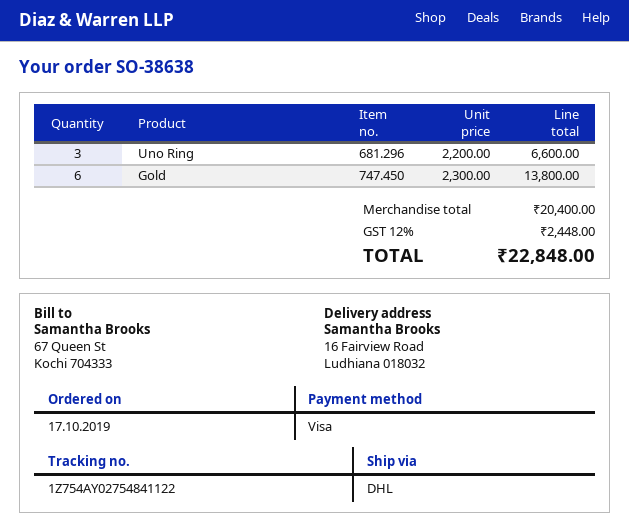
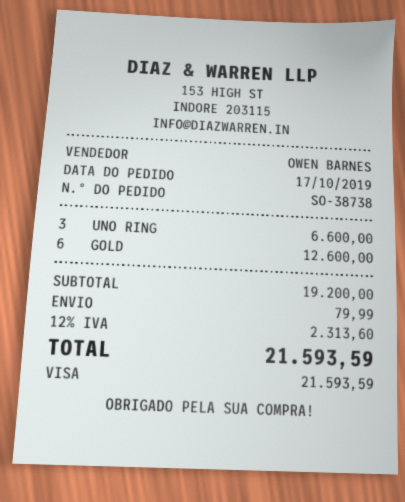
order number: SO-38638 -> SO-38738
Gold: 6 for 13800.00 -> 6 for 12600.00
subtotal: 20400.00 -> 19200.00
shipping: none -> 79.99
tax: 12% = 2448.00 -> 12% = 2313.60
total: 22848.00 -> 21593.59

